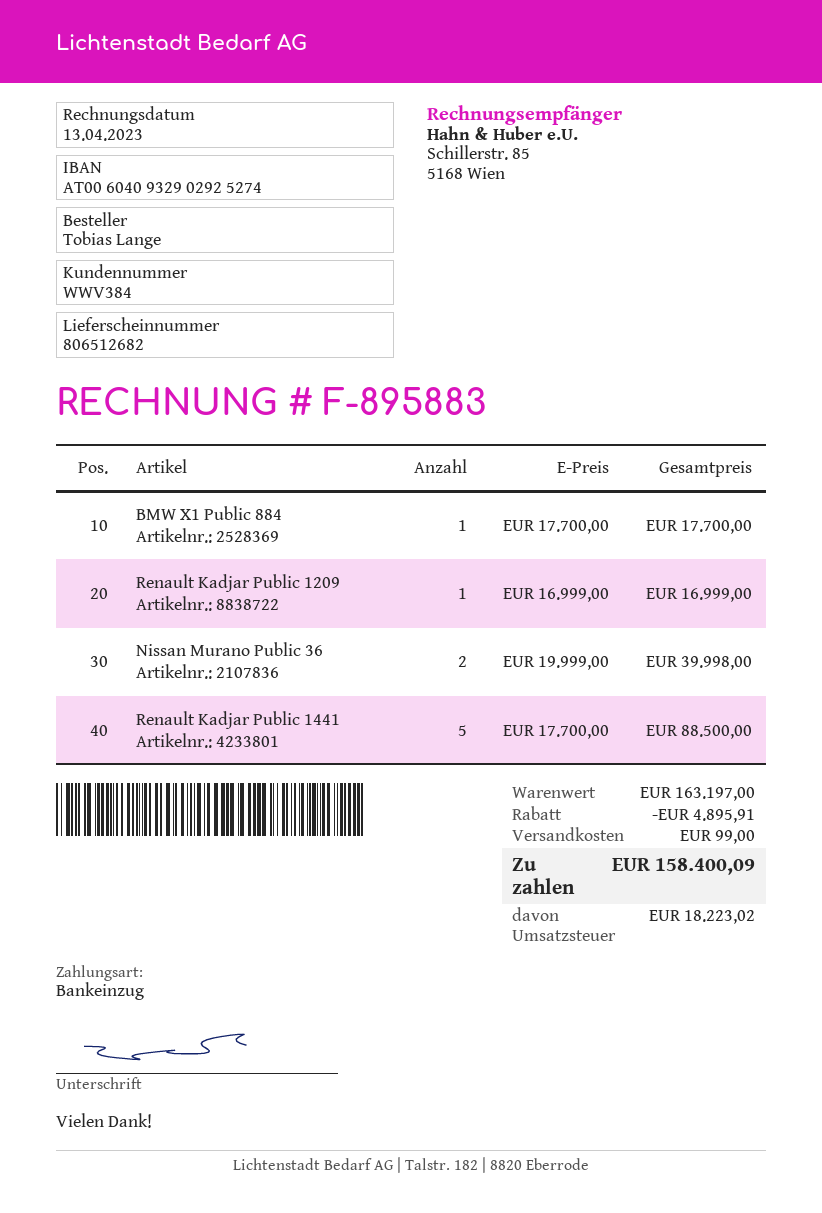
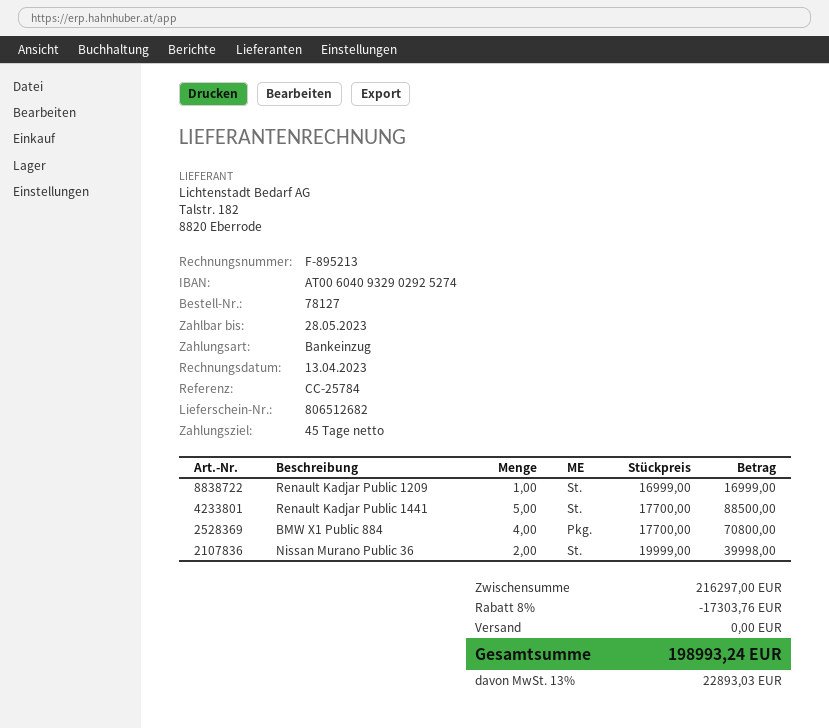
invoice number: F-895883 -> F-895213
BMW X1 Public 884: 1 x 17700.00 = 17700.00 -> 4 x 17700.00 = 70800.00
subtotal: 163197.00 -> 216297.00
discount: 4895.91 -> 17303.76
shipping: 99.00 -> 0.00
tax: 18223.02 -> 22893.03
total: 158400.09 -> 198993.24

